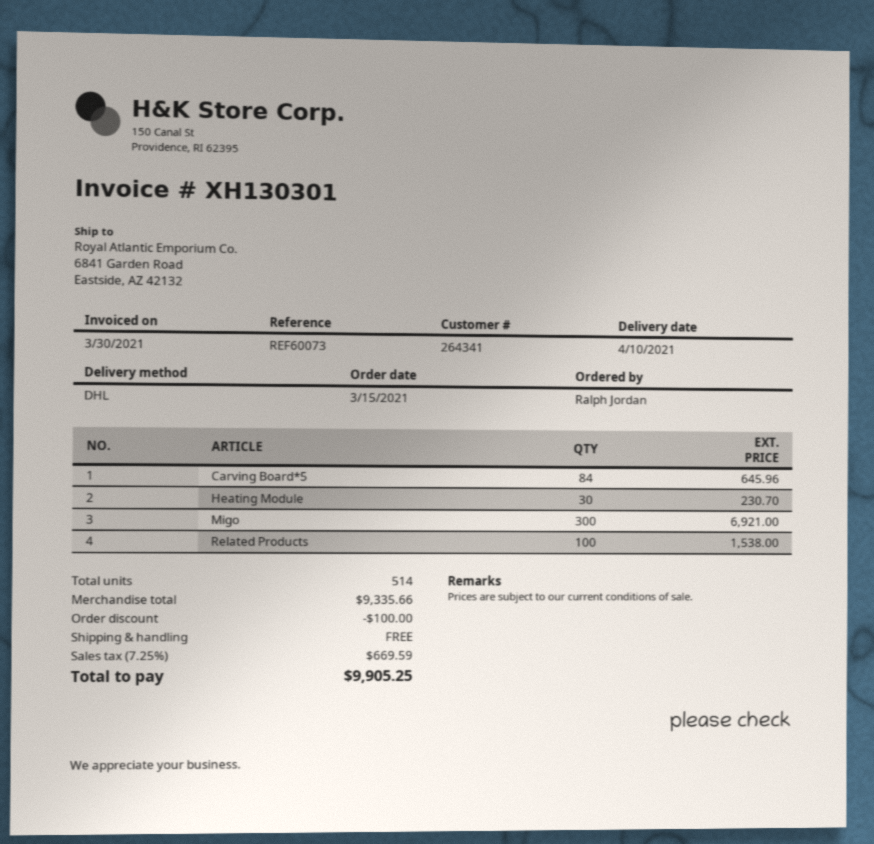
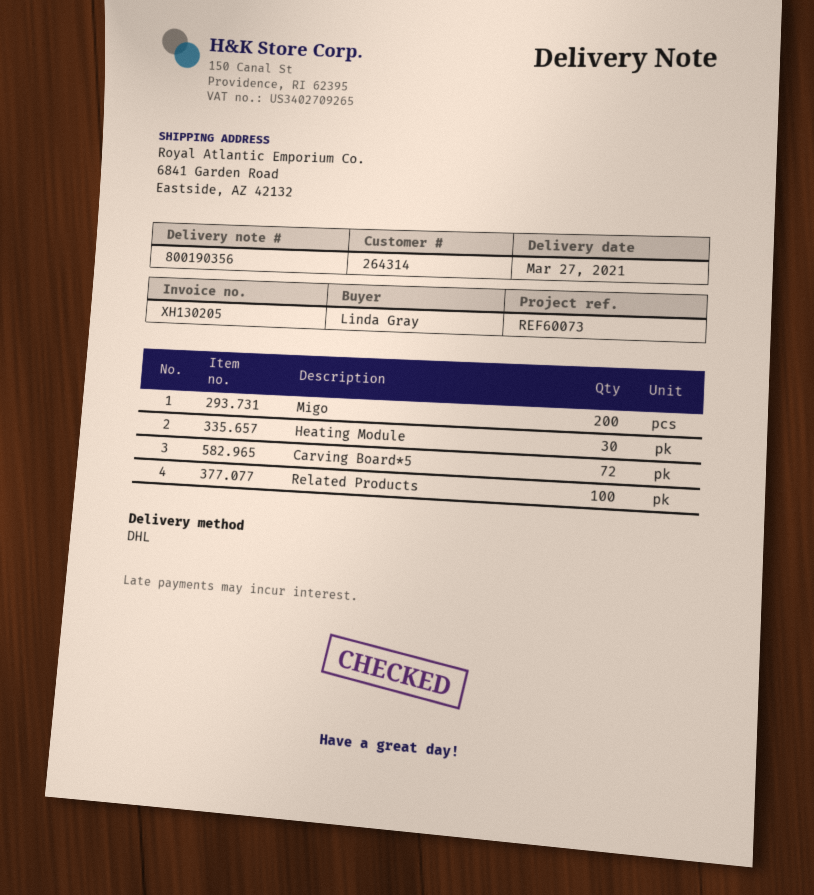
delivery date: 2021-04-10 -> 2021-03-27
invoice number: XH130301 -> XH130205
customer number: 264341 -> 264314
ordered by: Ralph Jordan -> Linda Gray
Carving Board*5: 84 -> 72
Migo: 300 -> 200

